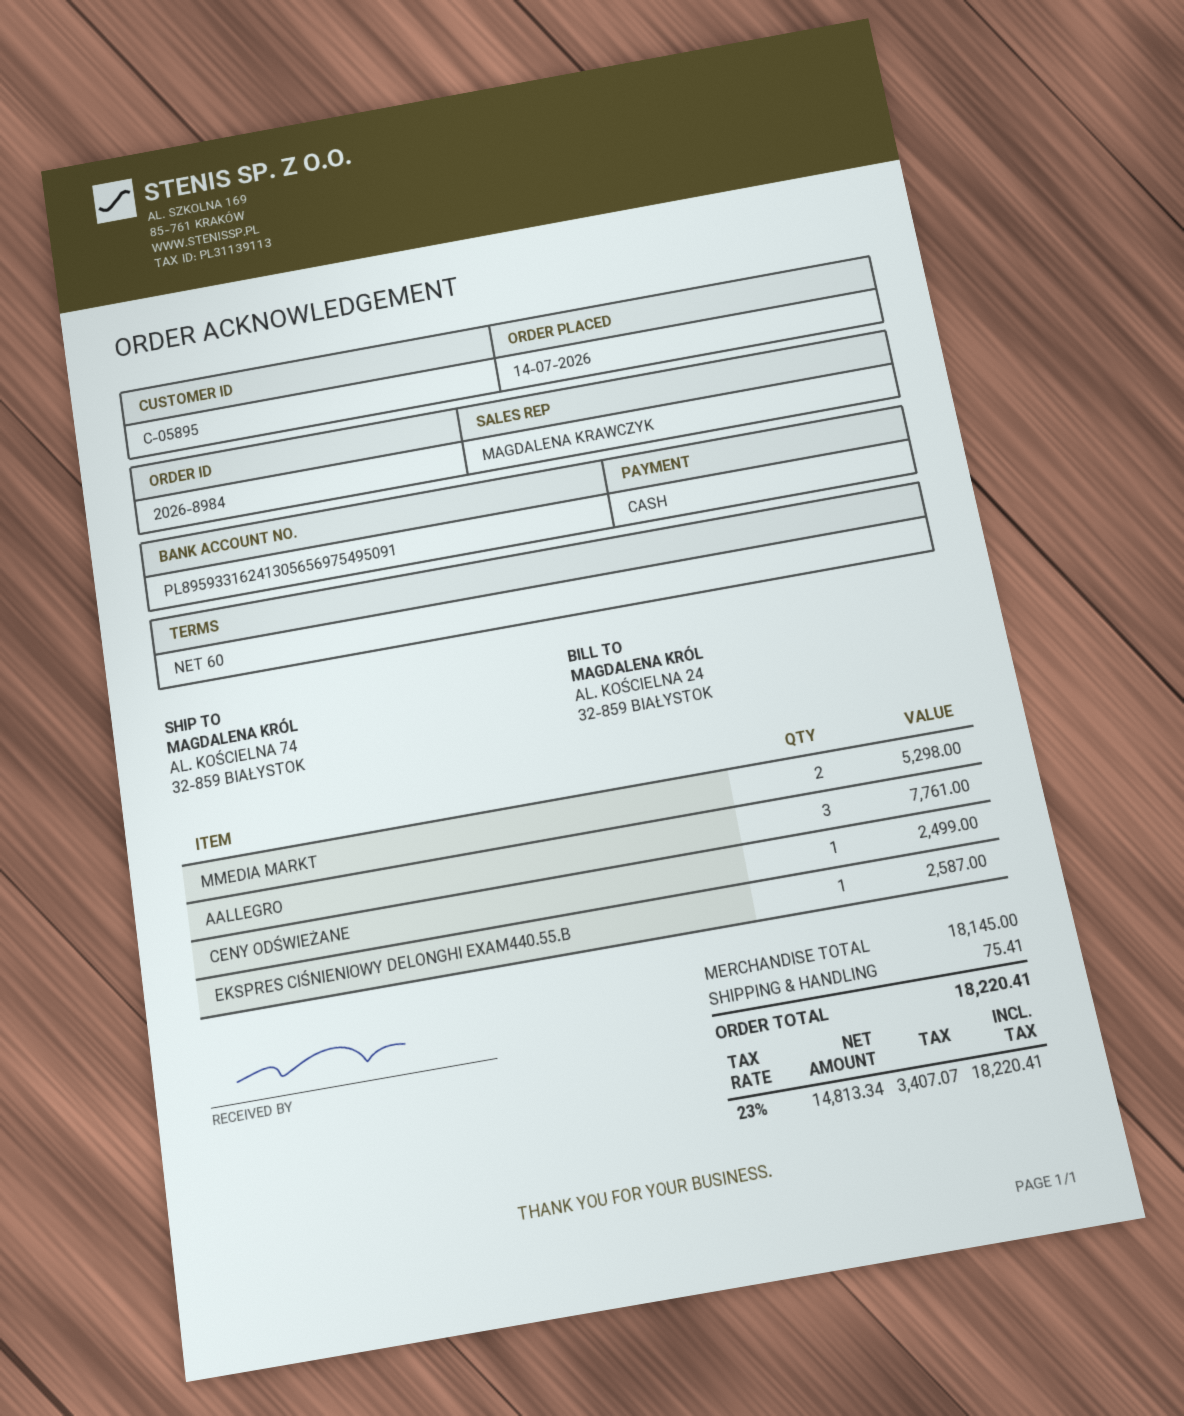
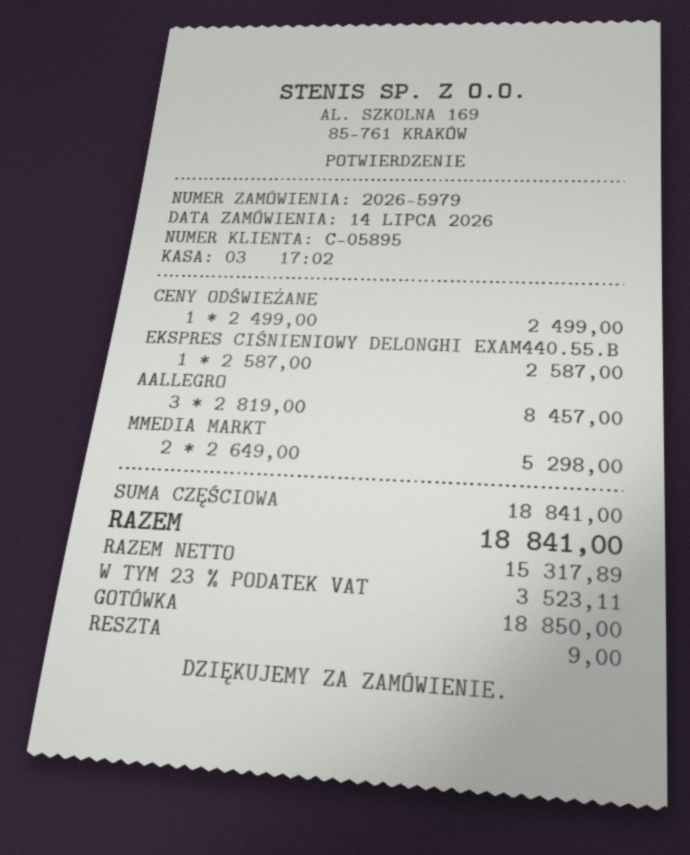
order number: 2026-8984 -> 2026-5979
AALLEGRO: 3 for 7761.00 -> 3 for 8457.00
subtotal: 18145.00 -> 18841.00
shipping: 75.41 -> none
net: 14813.34 -> 15317.89
tax: 23% = 3407.07 -> 23% = 3523.11
total: 18220.41 -> 18841.00

